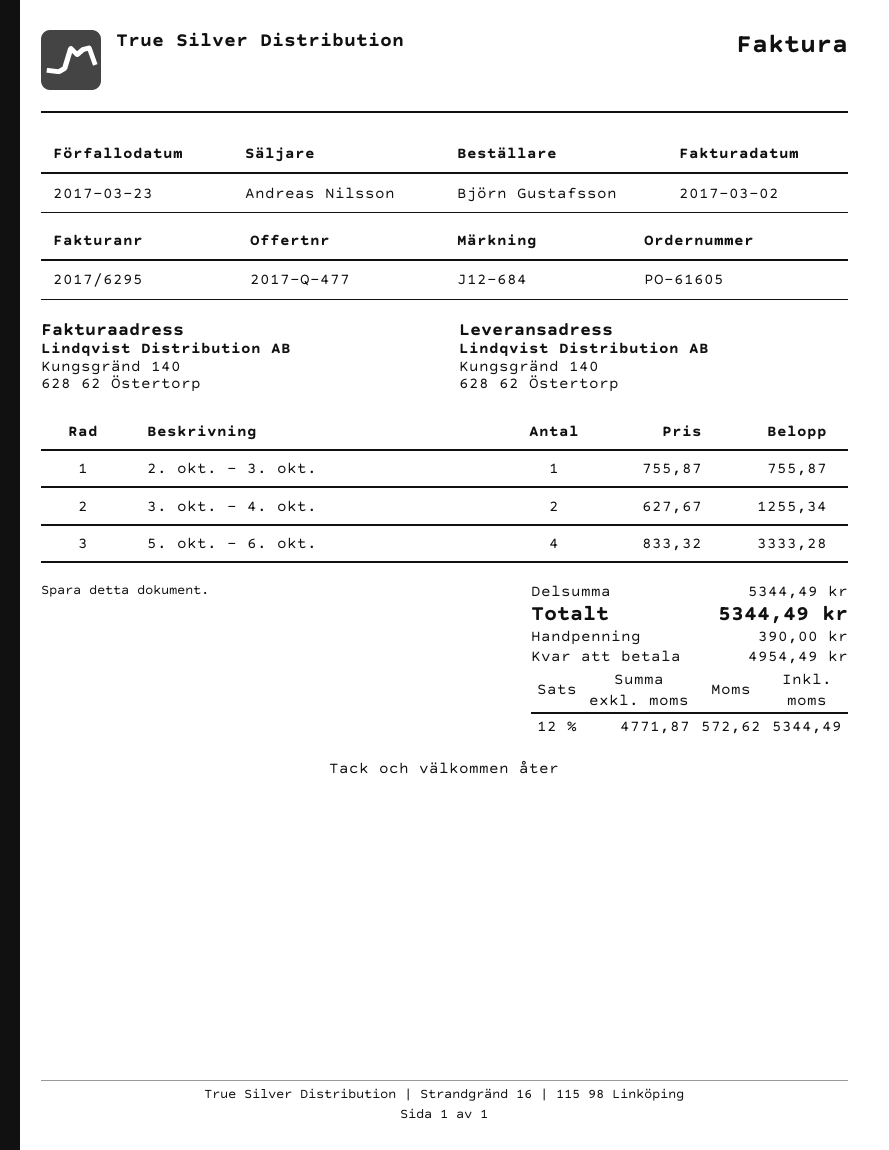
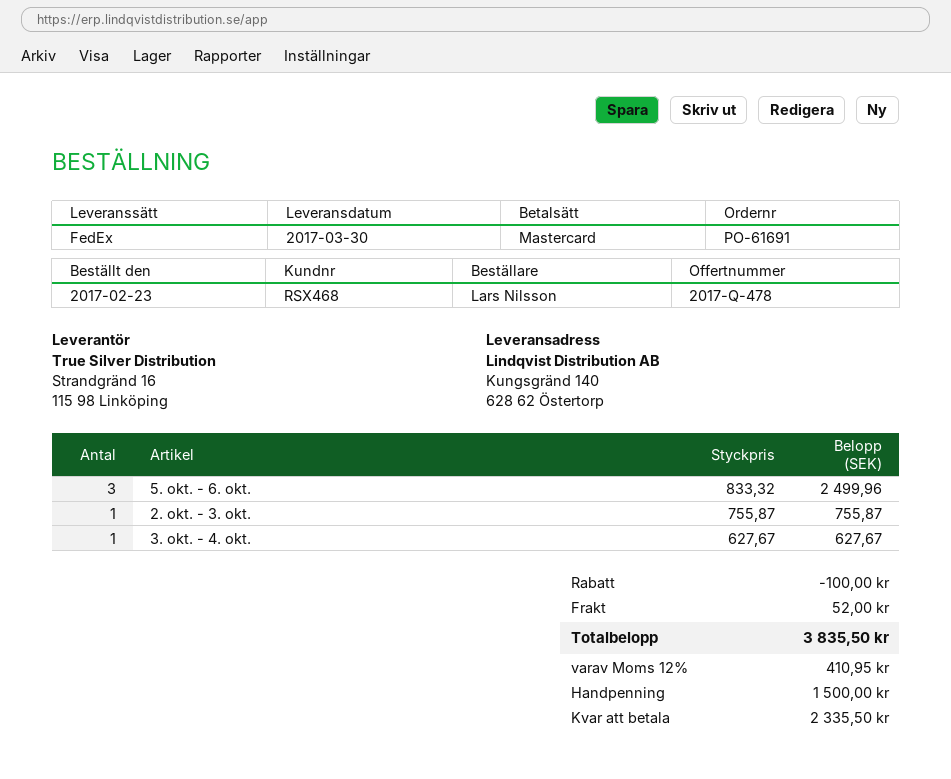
quote number: 2017-Q-477 -> 2017-Q-478
order number: PO-61605 -> PO-61691
ordered by: Björn Gustafsson -> Lars Nilsson
3. okt. - 4. okt.: 2 x 627.67 = 1255.34 -> 1 x 627.67 = 627.67
5. okt. - 6. okt.: 4 x 833.32 = 3333.28 -> 3 x 833.32 = 2499.96
discount: none -> 100.00
shipping: none -> 52.00
tax: 12% = 572.62 -> 12% = 410.95
total: 5344.49 -> 3835.50
deposit: 390.00 -> 1500.00
balance: 4954.49 -> 2335.50

